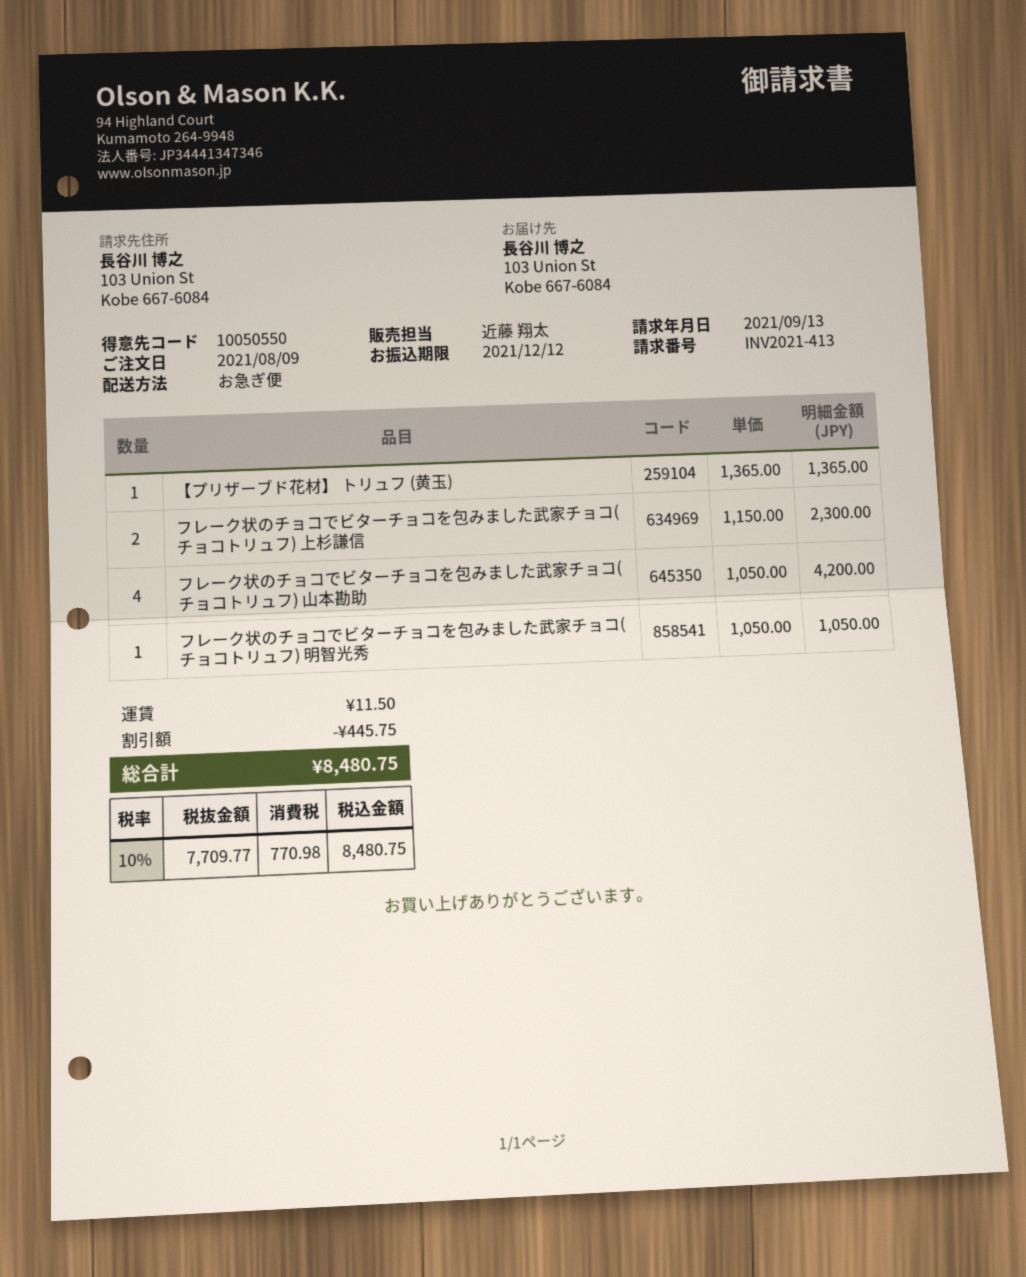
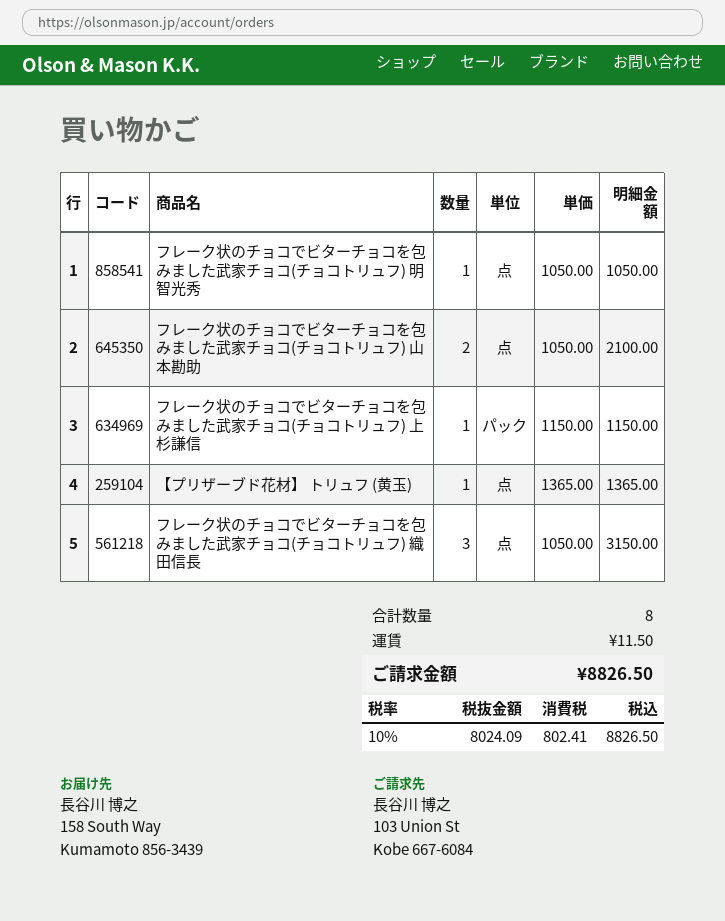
ship to: 103 Union St, Kobe 667-6084 -> 158 South Way, Kumamoto 856-3439
フレーク状のチョコでビターチョコを包みました武家チョコ(チョコトリュフ) 上杉謙信: 2 x 1150.00 = 2300.00 -> 1 x 1150.00 = 1150.00
フレーク状のチョコでビターチョコを包みました武家チョコ(チョコトリュフ) 山本勘助: 4 x 1050.00 = 4200.00 -> 2 x 1050.00 = 2100.00
フレーク状のチョコでビターチョコを包みました武家チョコ(チョコトリュフ) 織田信長: none -> 3 x 1050.00 = 3150.00
discount: 445.75 -> none
net: 7709.77 -> 8024.09
tax: 10% = 770.98 -> 10% = 802.41
total: 8480.75 -> 8826.50

